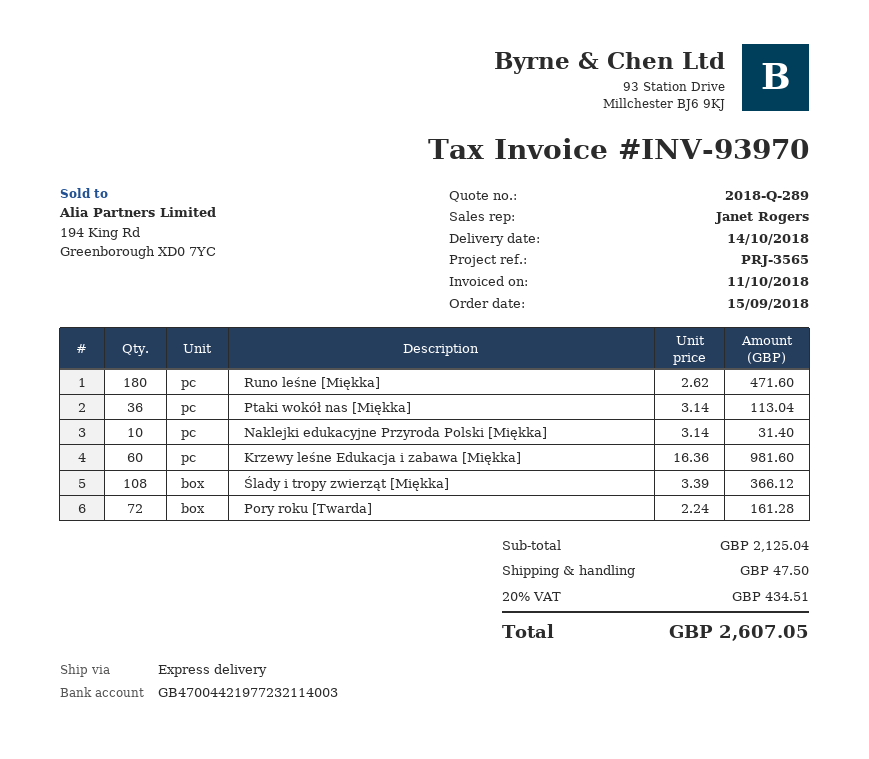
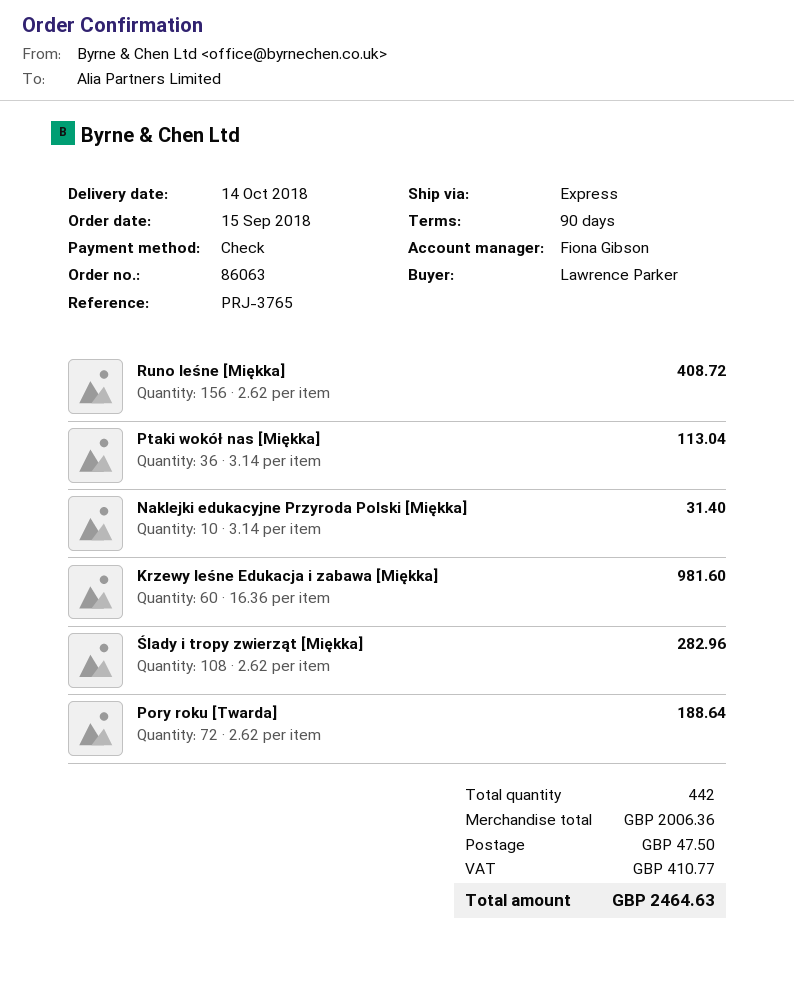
reference: PRJ-3565 -> PRJ-3765
sales rep: Janet Rogers -> Fiona Gibson
Runo leśne [Miękka]: 180 x 2.62 = 471.60 -> 156 x 2.62 = 408.72
Ślady i tropy zwierząt [Miękka]: 108 x 3.39 = 366.12 -> 108 x 2.62 = 282.96
Pory roku [Twarda]: 72 x 2.24 = 161.28 -> 72 x 2.62 = 188.64
subtotal: 2125.04 -> 2006.36
tax: 434.51 -> 410.77
total: 2607.05 -> 2464.63

